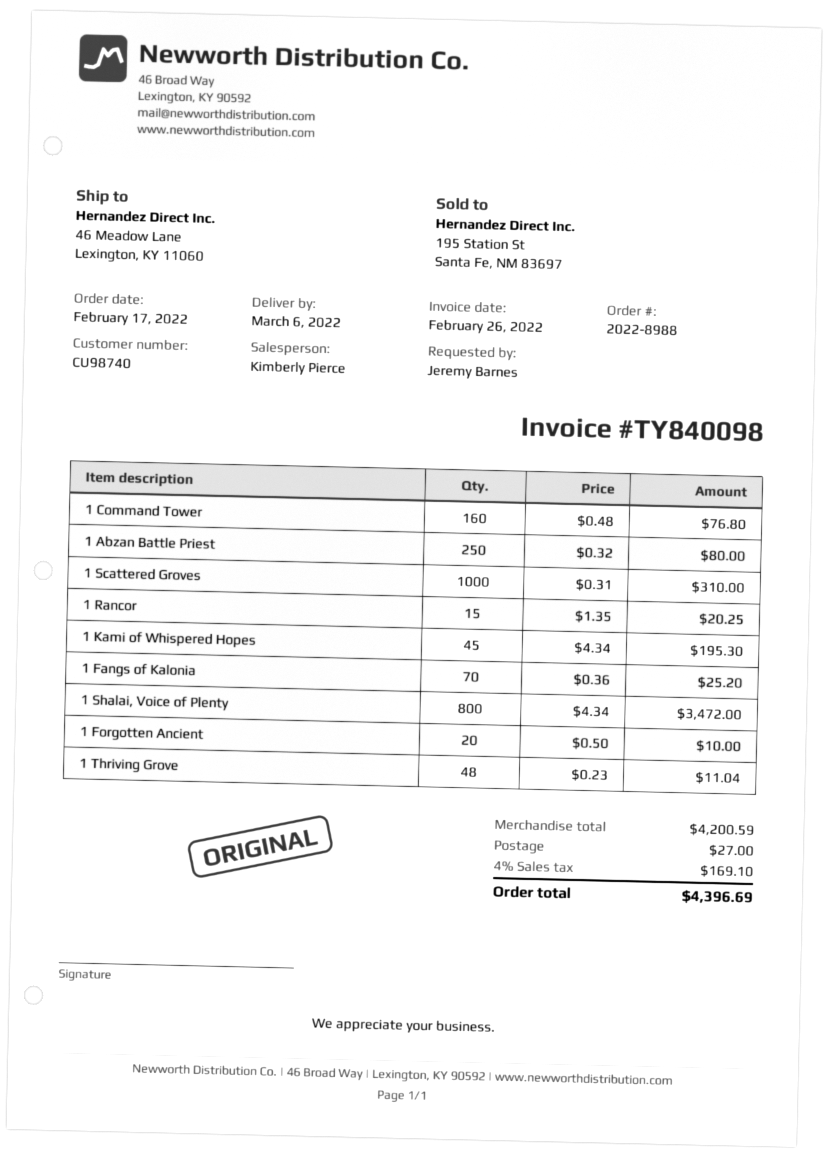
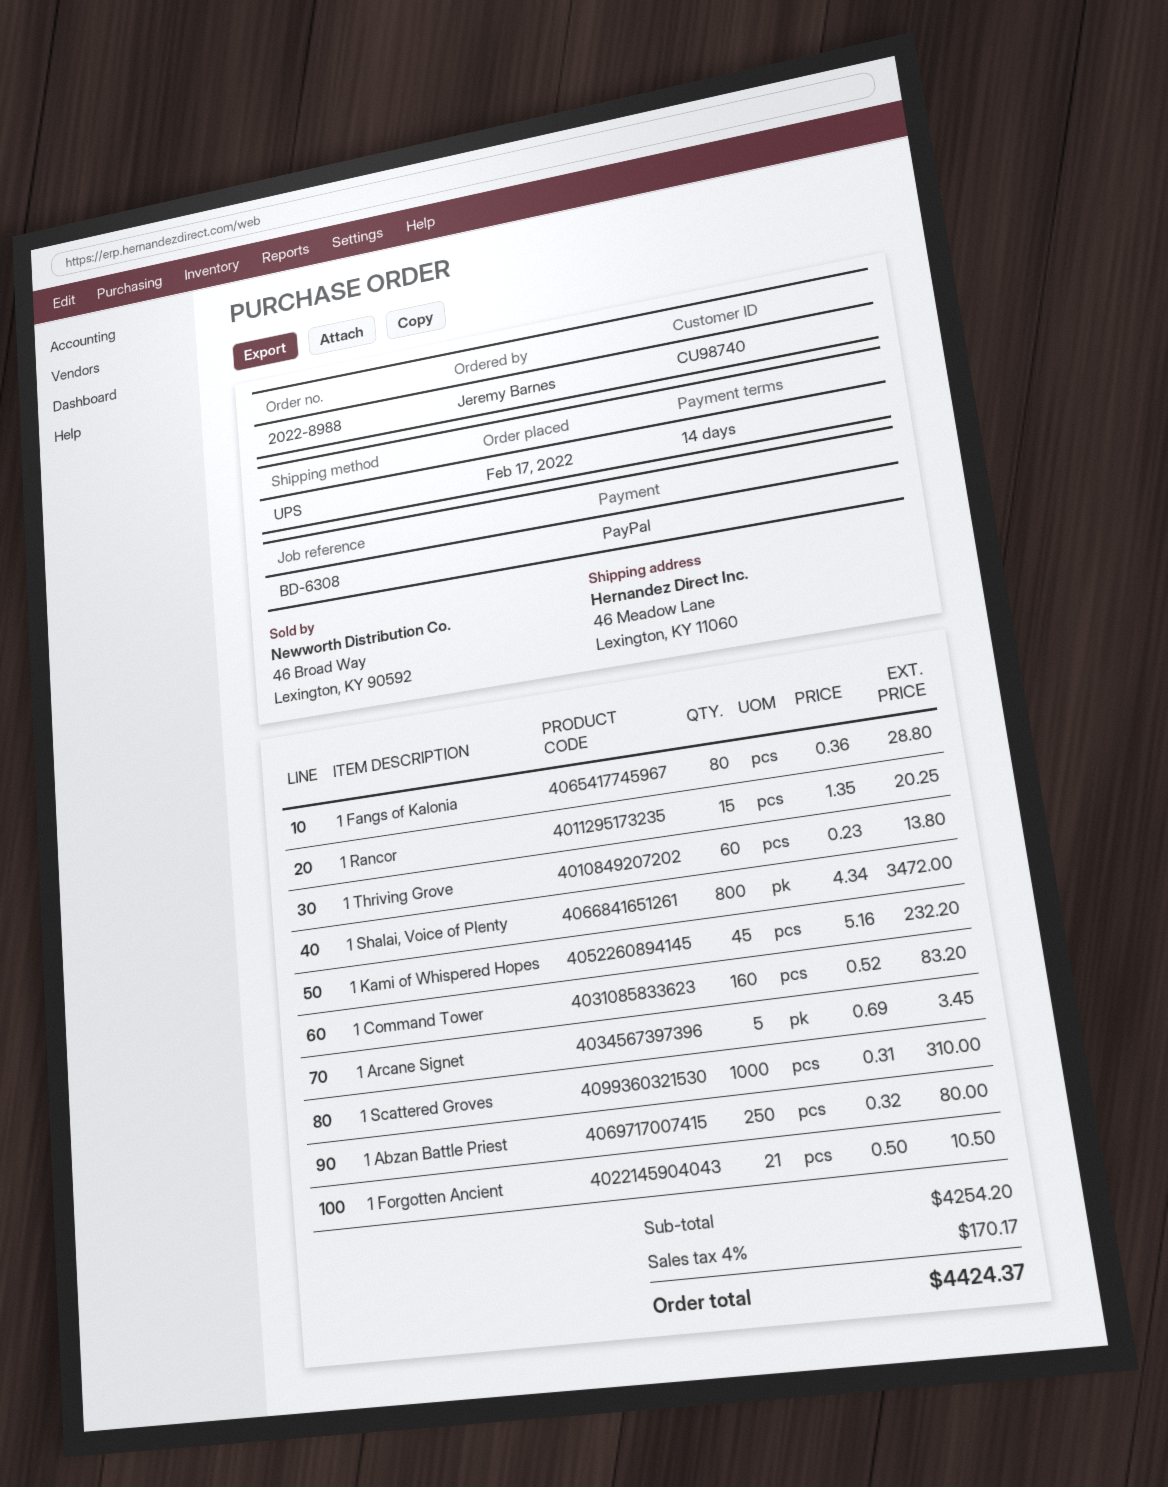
1 Command Tower: 160 x 0.48 = 76.80 -> 160 x 0.52 = 83.20
1 Kami of Whispered Hopes: 45 x 4.34 = 195.30 -> 45 x 5.16 = 232.20
1 Fangs of Kalonia: 70 x 0.36 = 25.20 -> 80 x 0.36 = 28.80
1 Forgotten Ancient: 20 x 0.50 = 10.00 -> 21 x 0.50 = 10.50
1 Thriving Grove: 48 x 0.23 = 11.04 -> 60 x 0.23 = 13.80
1 Arcane Signet: none -> 5 x 0.69 = 3.45
subtotal: 4200.59 -> 4254.20
shipping: 27.00 -> none
tax: 4% = 169.10 -> 4% = 170.17
total: 4396.69 -> 4424.37

